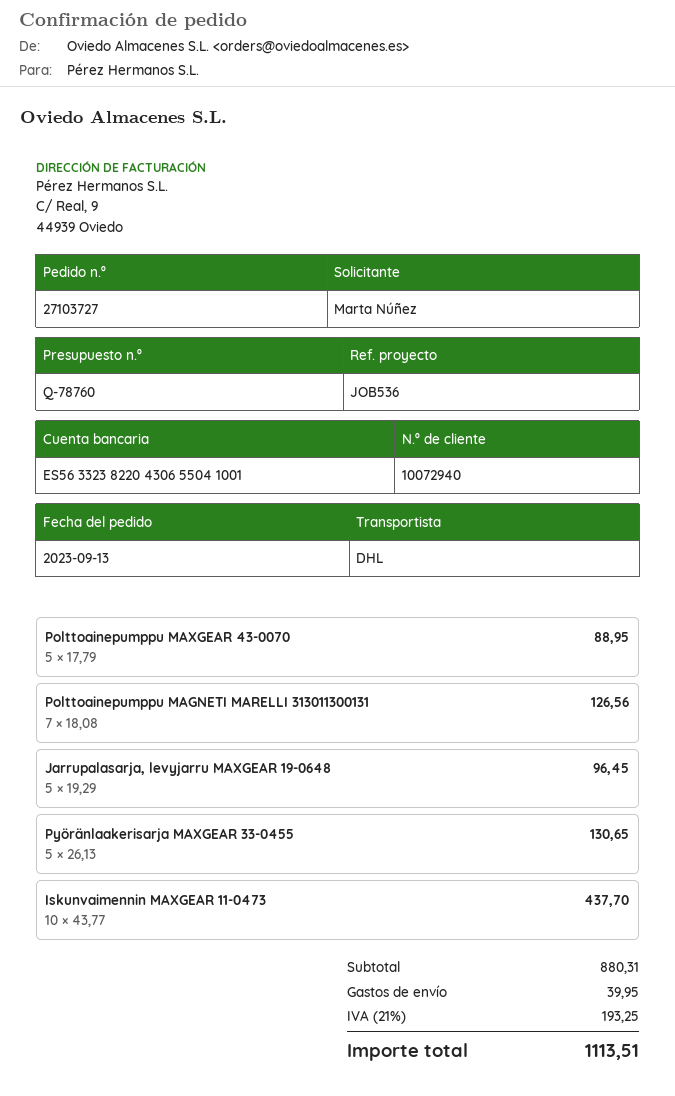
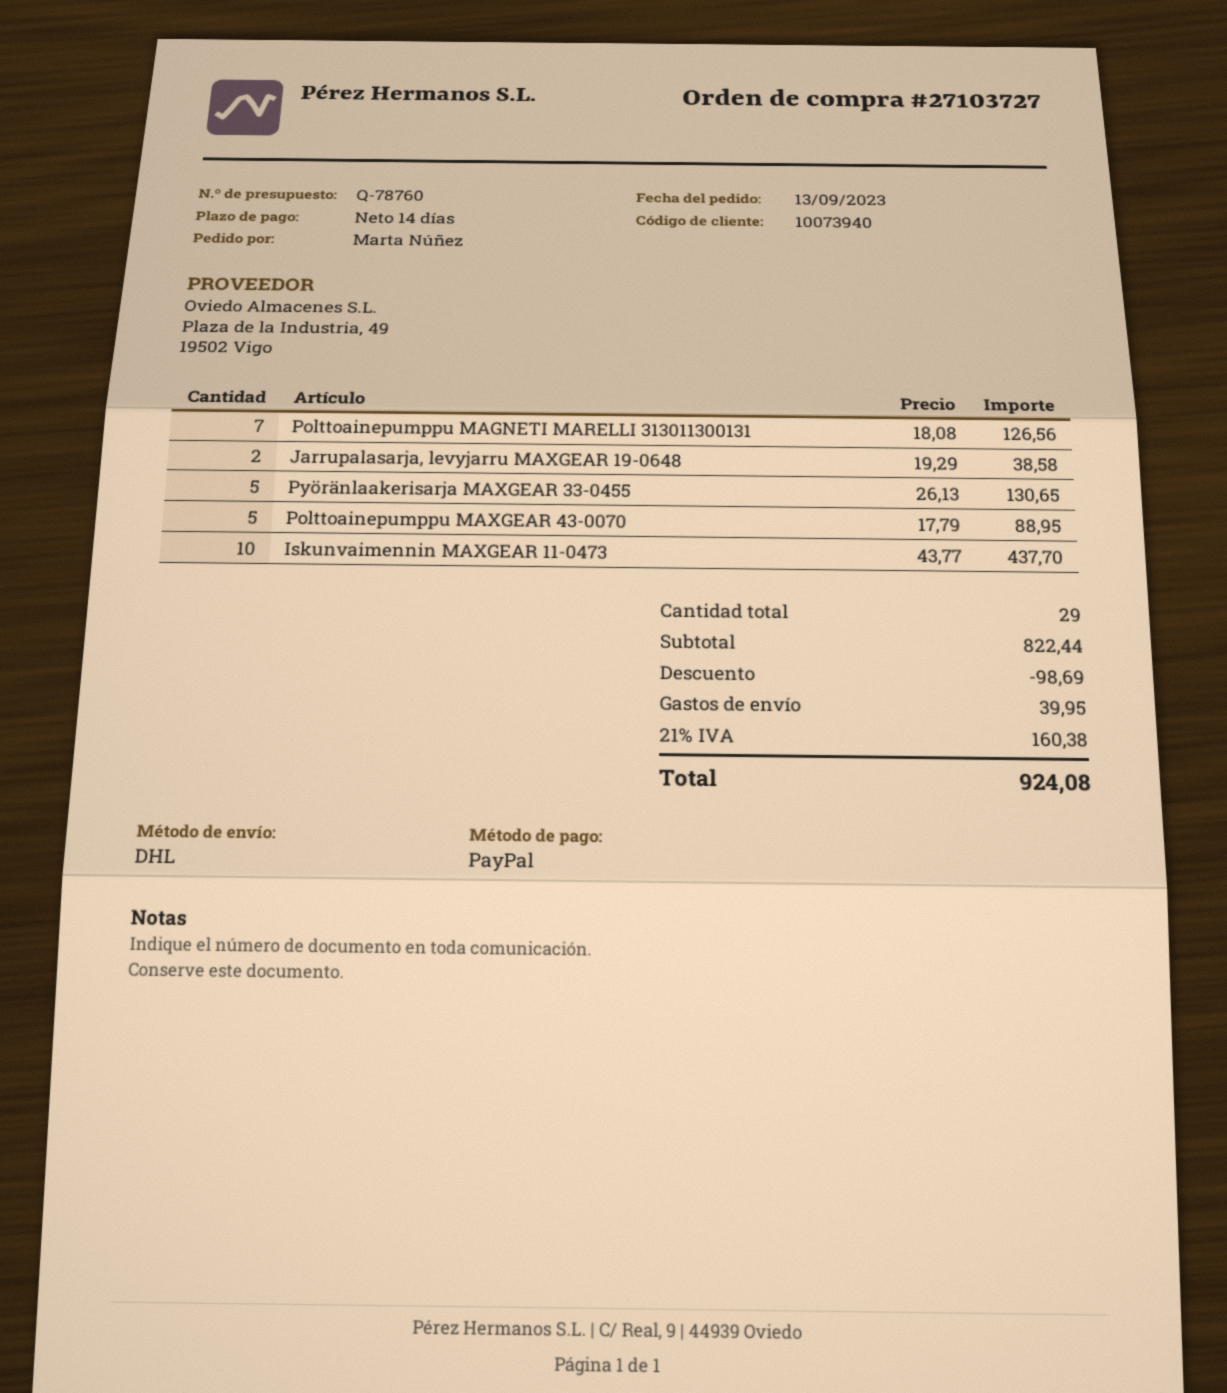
customer number: 10072940 -> 10073940
Jarrupalasarja, levyjarru MAXGEAR 19-0648: 5 x 19.29 = 96.45 -> 2 x 19.29 = 38.58
subtotal: 880.31 -> 822.44
discount: none -> 98.69
tax: 21% = 193.25 -> 21% = 160.38
total: 1113.51 -> 924.08

